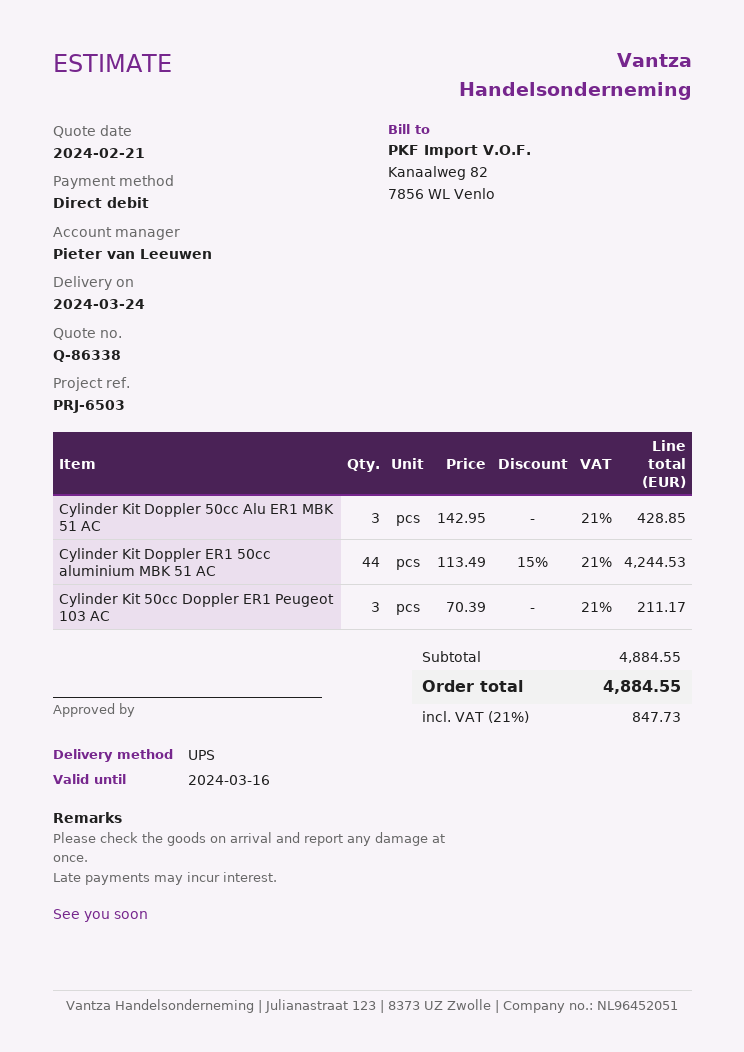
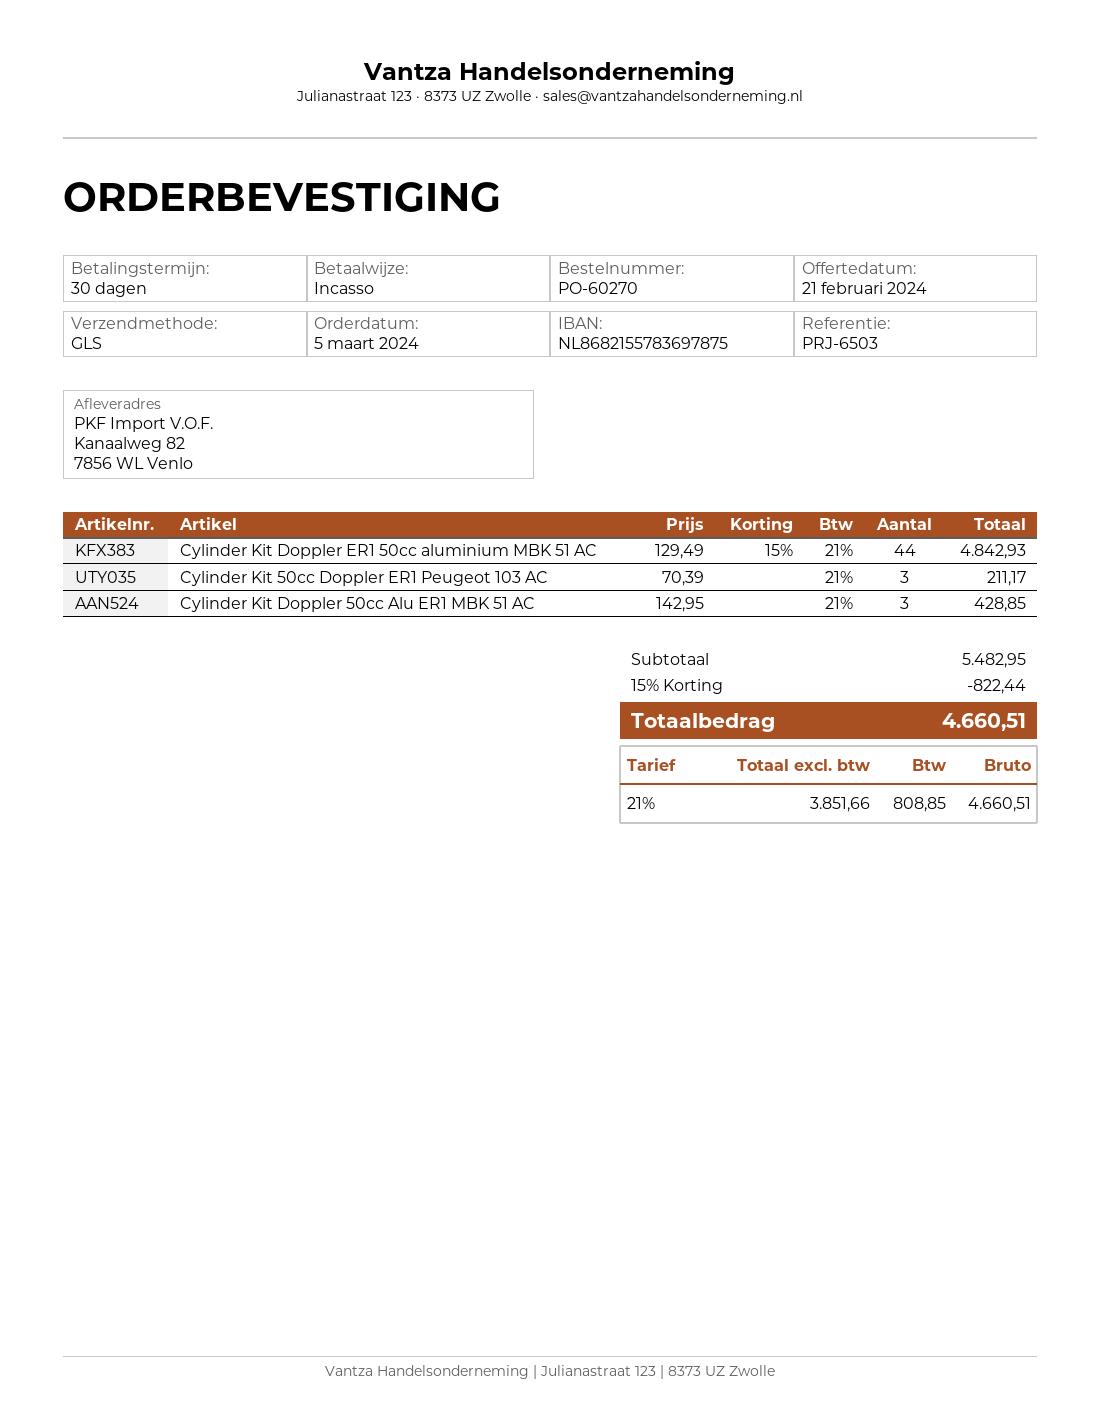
shipping method: UPS -> GLS
Cylinder Kit Doppler ER1 50cc aluminium MBK 51 AC: 44 x 113.49 - 15% = 4244.53 -> 44 x 129.49 - 15% = 4842.93
subtotal: 4884.55 -> 5482.95
discount: none -> 15% = 822.44
tax: 21% = 847.73 -> 21% = 808.85
total: 4884.55 -> 4660.51

